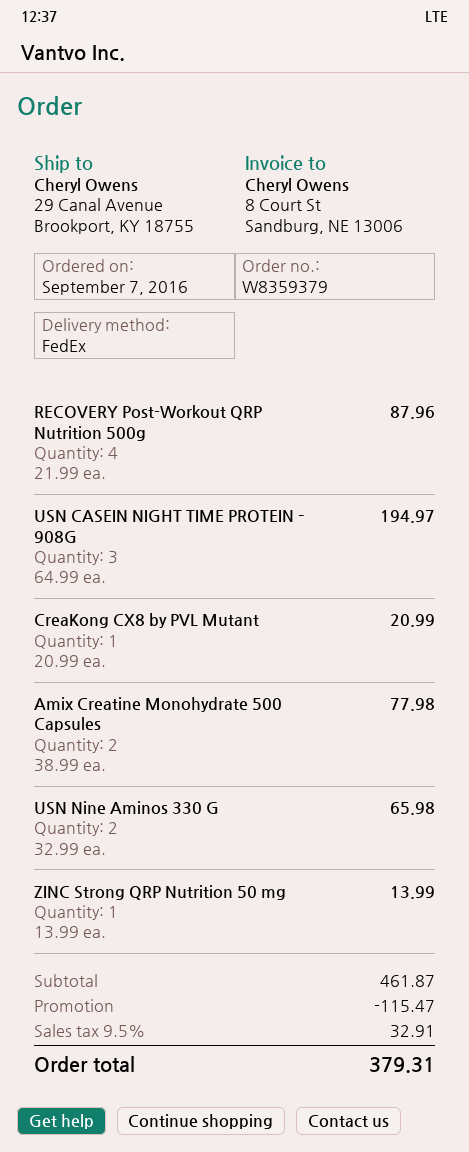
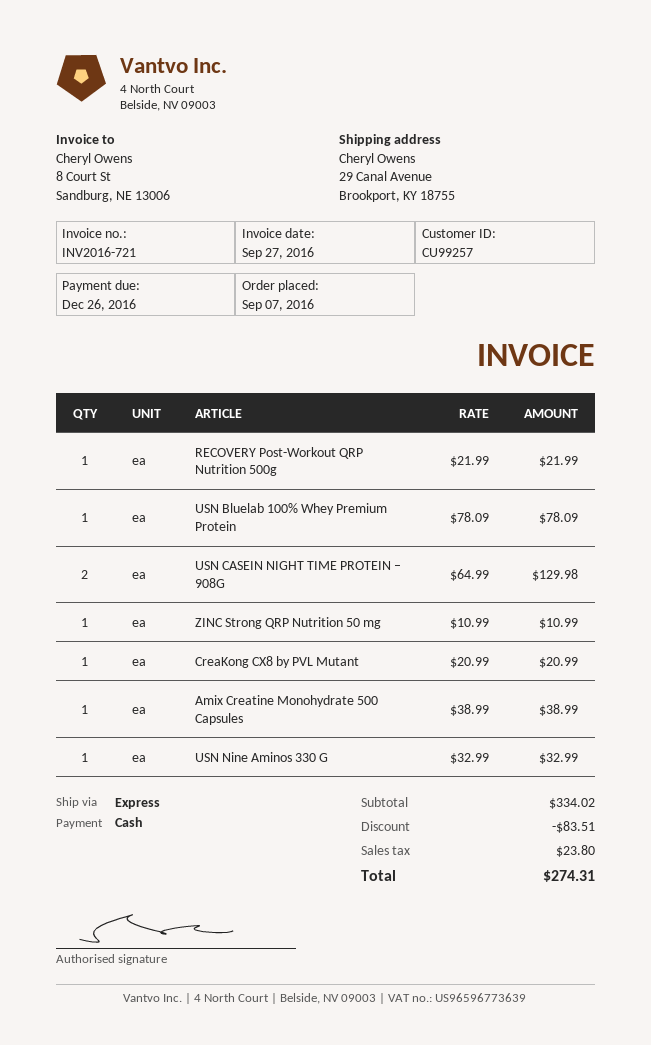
shipping method: FedEx -> express
RECOVERY Post-Workout QRP Nutrition 500g: 4 x 21.99 = 87.96 -> 1 x 21.99 = 21.99
USN CASEIN NIGHT TIME PROTEIN – 908G: 3 x 64.99 = 194.97 -> 2 x 64.99 = 129.98
Amix Creatine Monohydrate 500 Capsules: 2 x 38.99 = 77.98 -> 1 x 38.99 = 38.99
USN Nine Aminos 330 G: 2 x 32.99 = 65.98 -> 1 x 32.99 = 32.99
ZINC Strong QRP Nutrition 50 mg: 1 x 13.99 = 13.99 -> 1 x 10.99 = 10.99
USN Bluelab 100% Whey Premium Protein: none -> 1 x 78.09 = 78.09
subtotal: 461.87 -> 334.02
discount: 115.47 -> 83.51
tax: 32.91 -> 23.80
total: 379.31 -> 274.31

